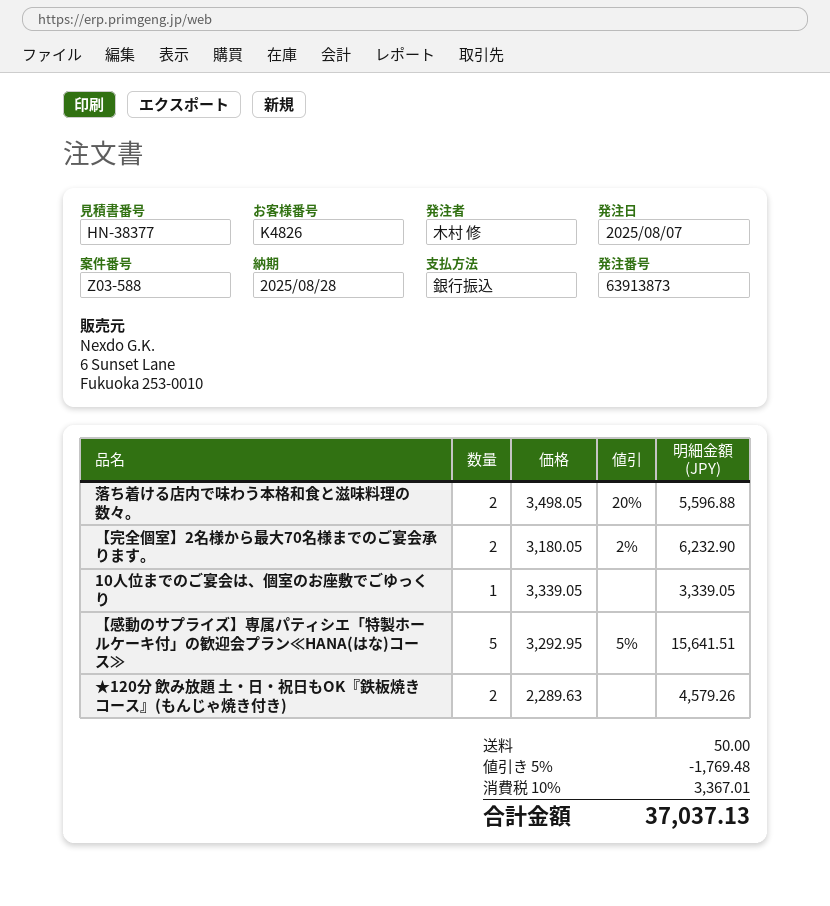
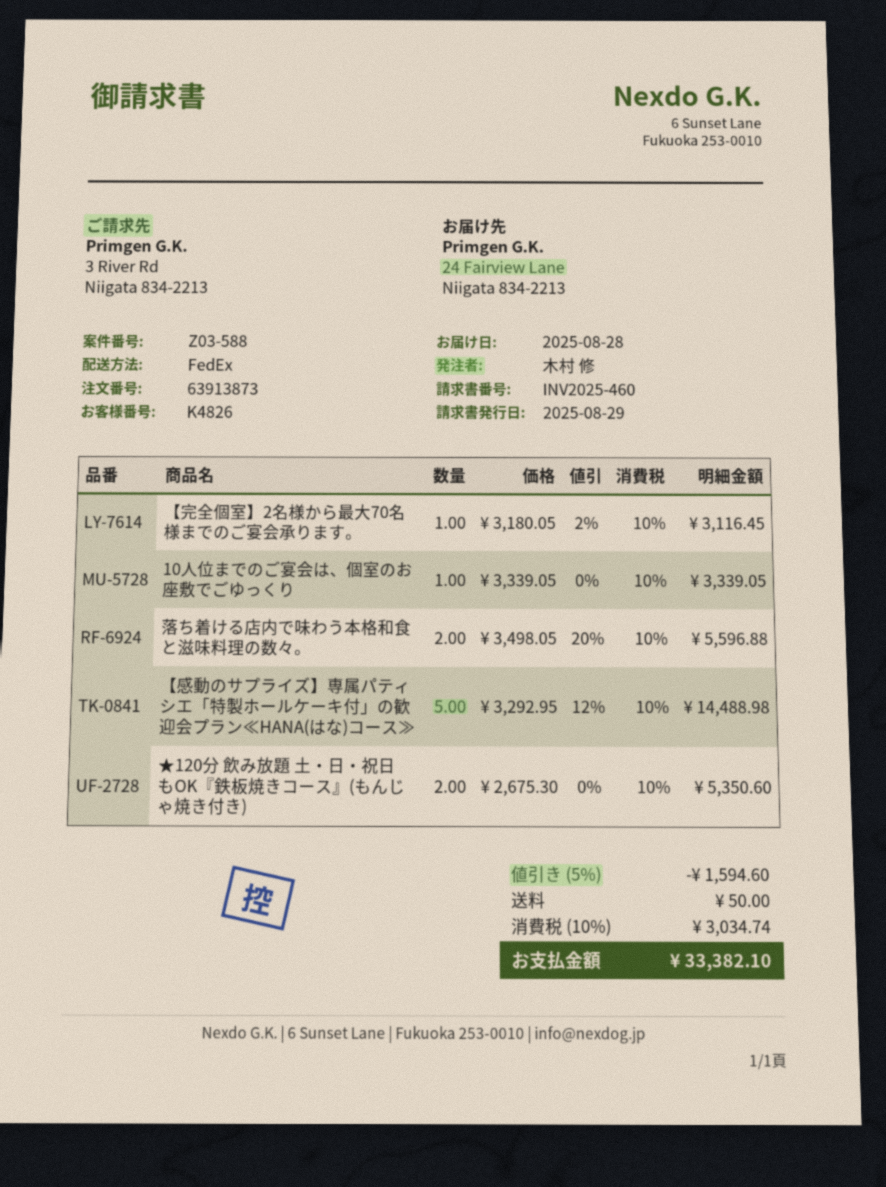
【完全個室】2名様から最大70名様までのご宴会承ります。: 2 x 3180.05 - 2% = 6232.90 -> 1 x 3180.05 - 2% = 3116.45
【感動のサプライズ】専属パティシエ「特製ホールケーキ付」の歓迎会プラン≪HANA(はな)コース≫: 5 x 3292.95 - 5% = 15641.51 -> 5 x 3292.95 - 12% = 14488.98
★120分 飲み放題 土・日・祝日もOK『鉄板焼きコース』(もんじゃ焼き付き): 2 x 2289.63 = 4579.26 -> 2 x 2675.30 = 5350.60
discount: 5% = 1769.48 -> 5% = 1594.60
tax: 10% = 3367.01 -> 10% = 3034.74
total: 37037.13 -> 33382.10

